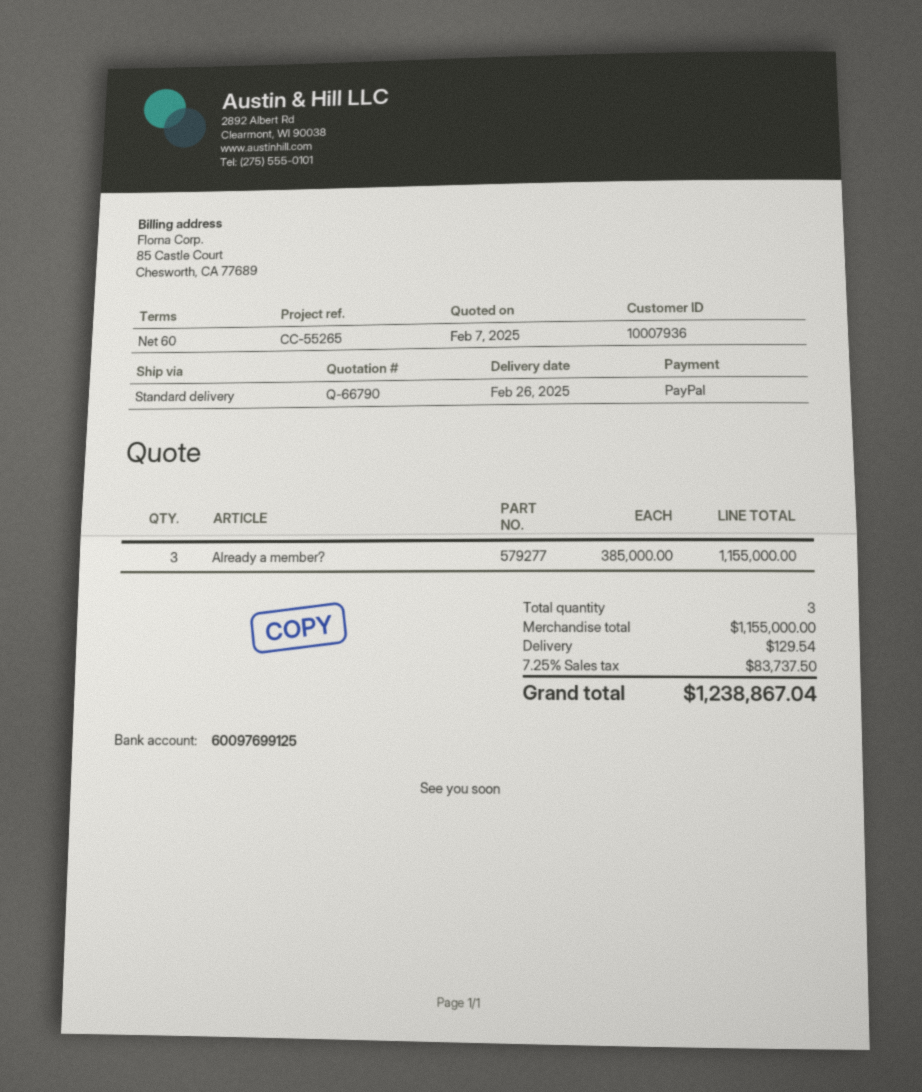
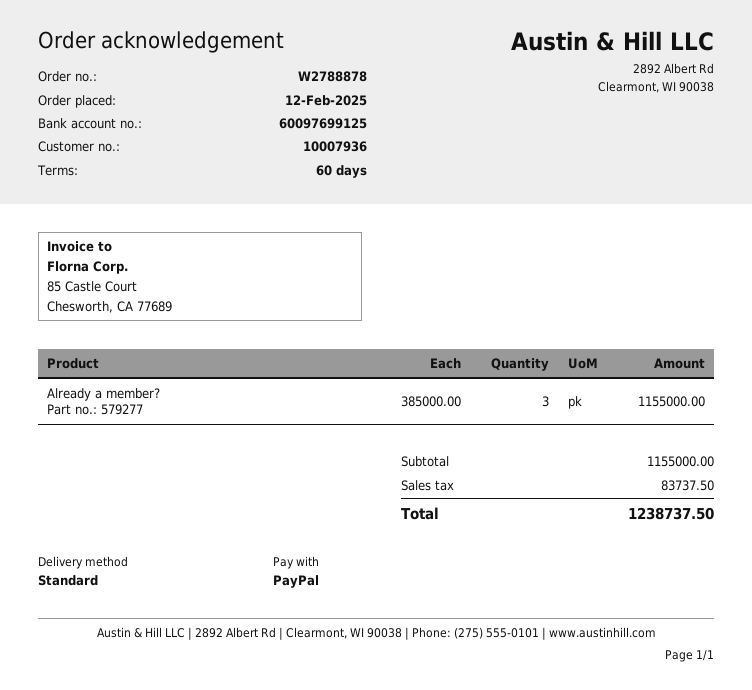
shipping: 129.54 -> none
total: 1238867.04 -> 1238737.50

